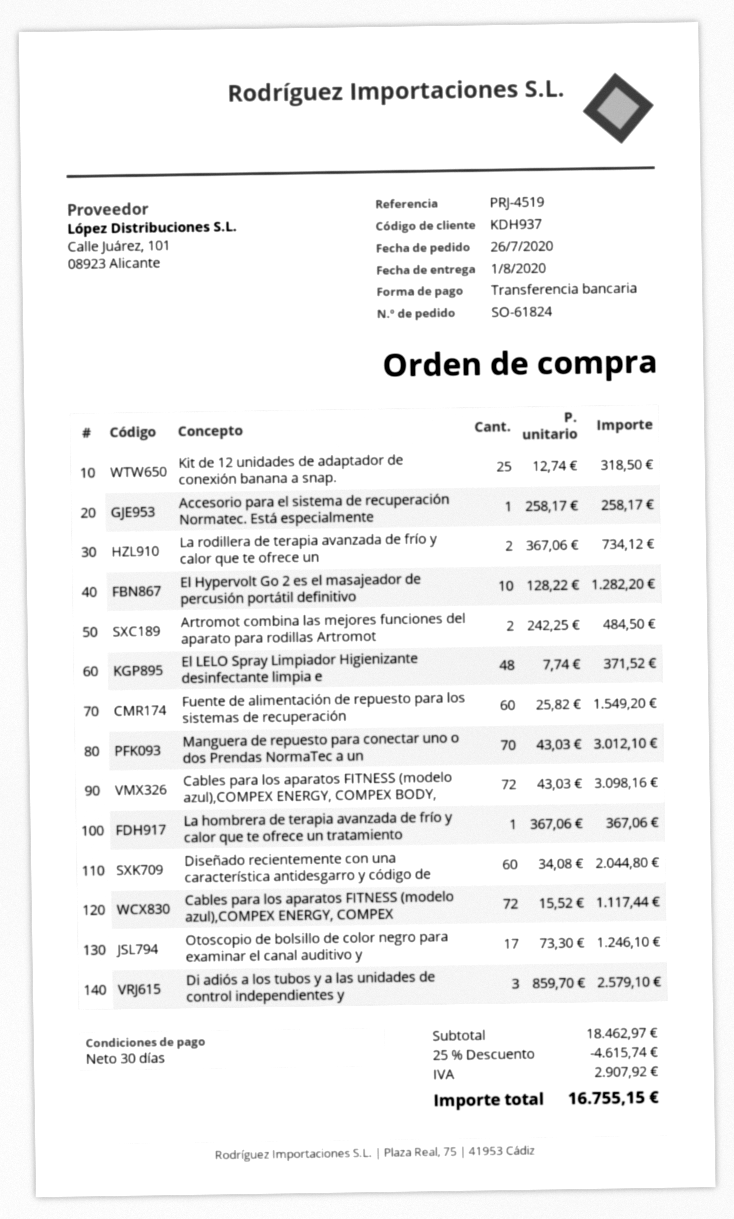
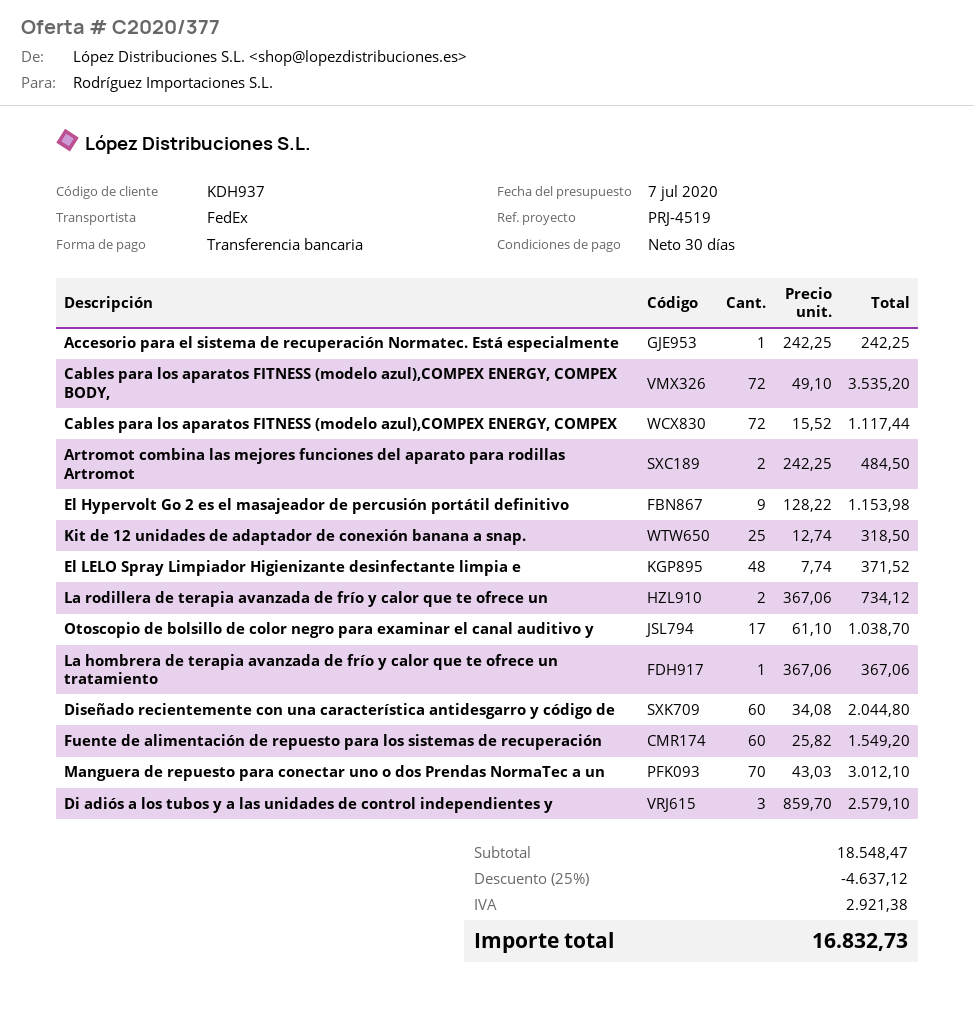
Accesorio para el sistema de recuperación Normatec. Está especialmente: 1 x 258.17 = 258.17 -> 1 x 242.25 = 242.25
El Hypervolt Go 2 es el masajeador de percusión portátil definitivo: 10 x 128.22 = 1282.20 -> 9 x 128.22 = 1153.98
Cables para los aparatos FITNESS (modelo azul),COMPEX ENERGY, COMPEX BODY,: 72 x 43.03 = 3098.16 -> 72 x 49.10 = 3535.20
Otoscopio de bolsillo de color negro para examinar el canal auditivo y: 17 x 73.30 = 1246.10 -> 17 x 61.10 = 1038.70
subtotal: 18462.97 -> 18548.47
discount: 25% = 4615.74 -> 25% = 4637.12
tax: 2907.92 -> 2921.38
total: 16755.15 -> 16832.73

